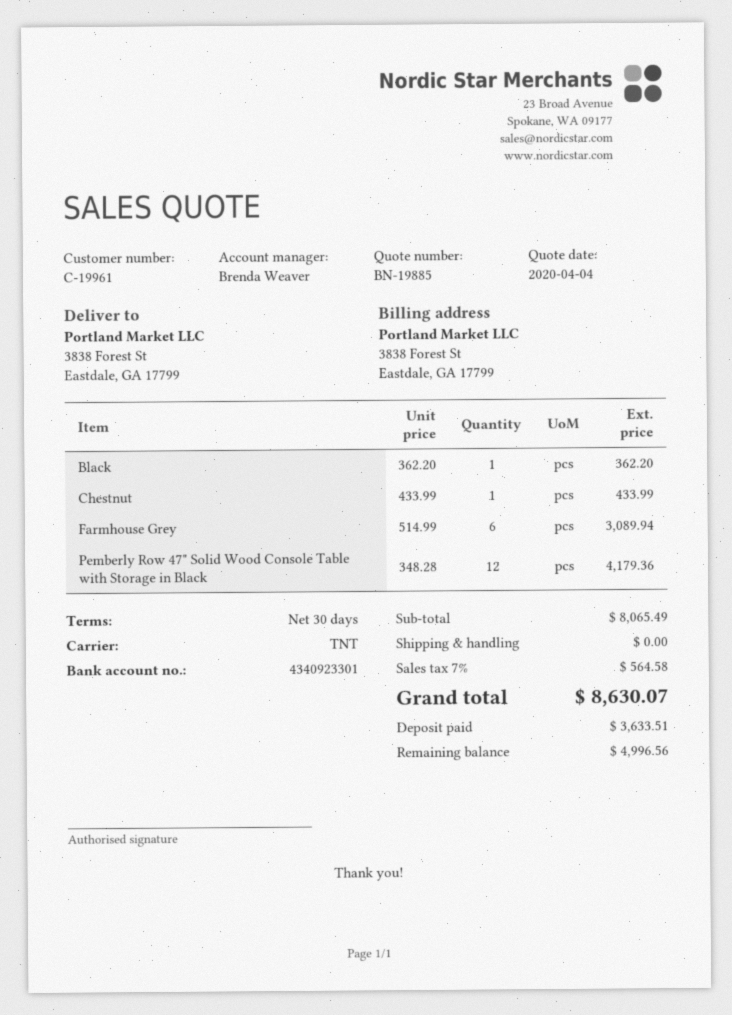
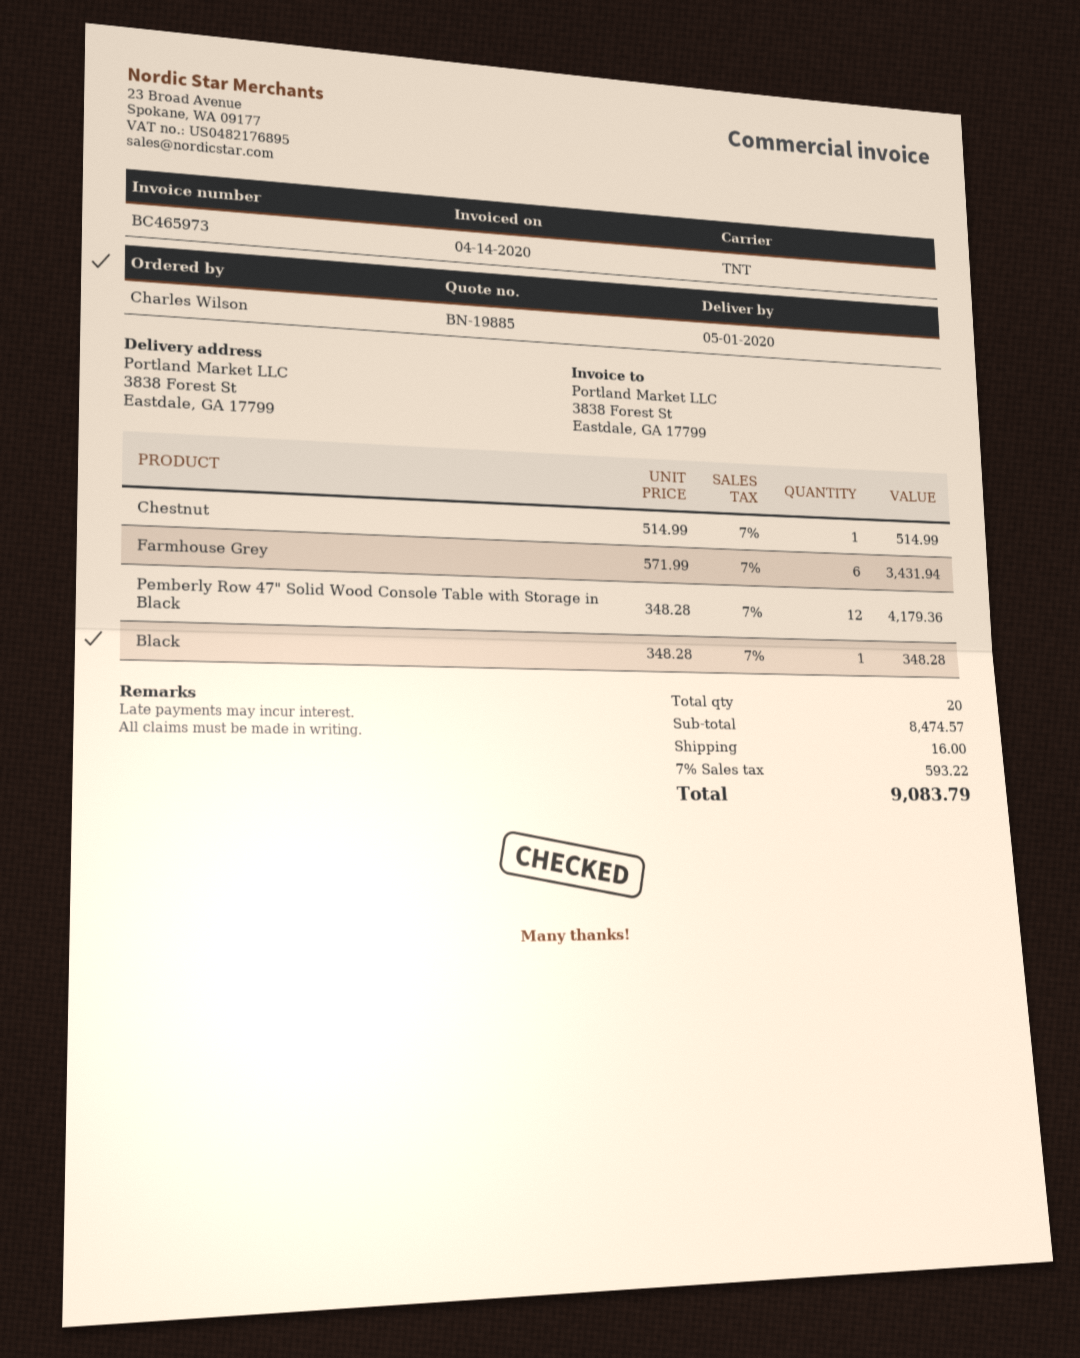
Black: 1 x 362.20 = 362.20 -> 1 x 348.28 = 348.28
Chestnut: 1 x 433.99 = 433.99 -> 1 x 514.99 = 514.99
Farmhouse Grey: 6 x 514.99 = 3089.94 -> 6 x 571.99 = 3431.94
subtotal: 8065.49 -> 8474.57
shipping: 0.00 -> 16.00
tax: 7% = 564.58 -> 7% = 593.22
total: 8630.07 -> 9083.79

